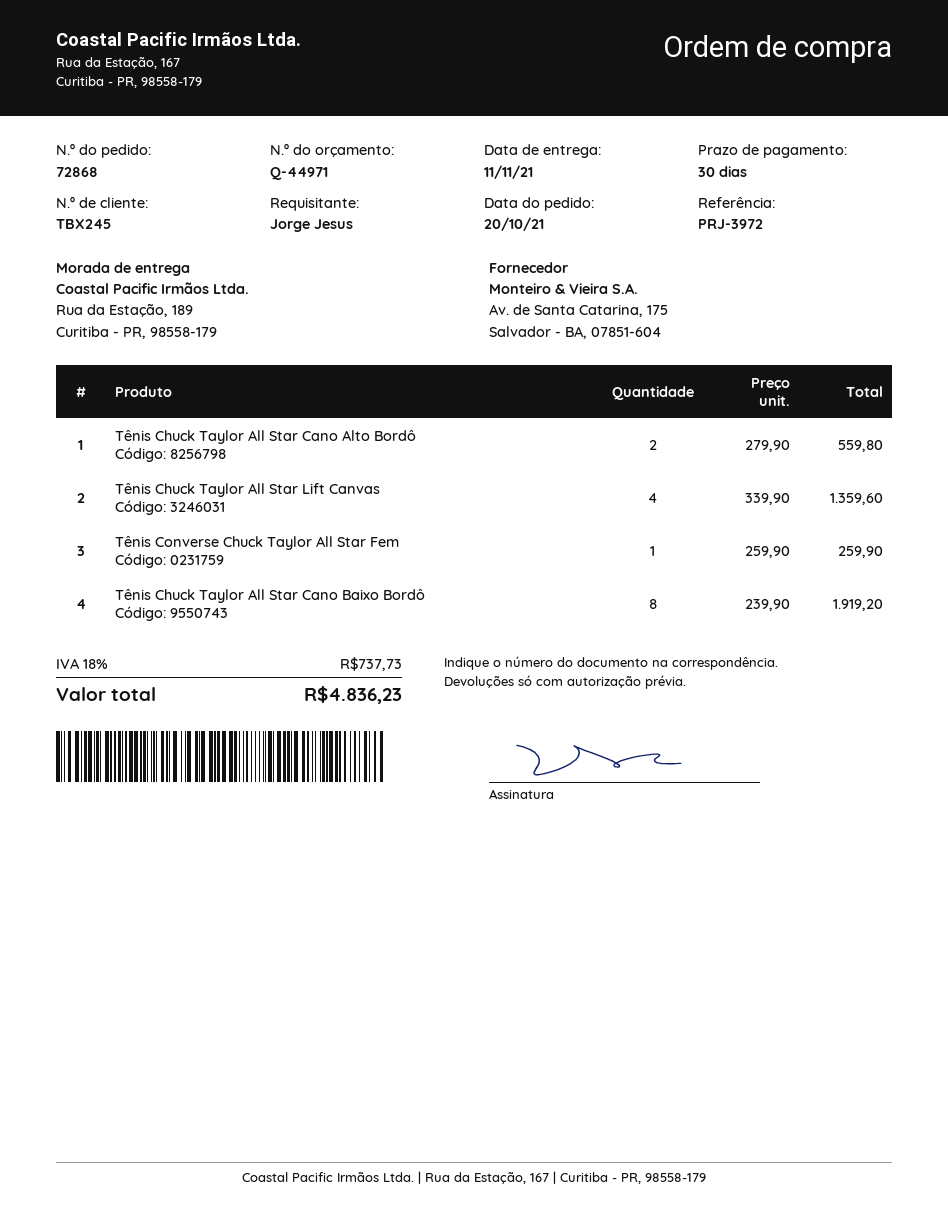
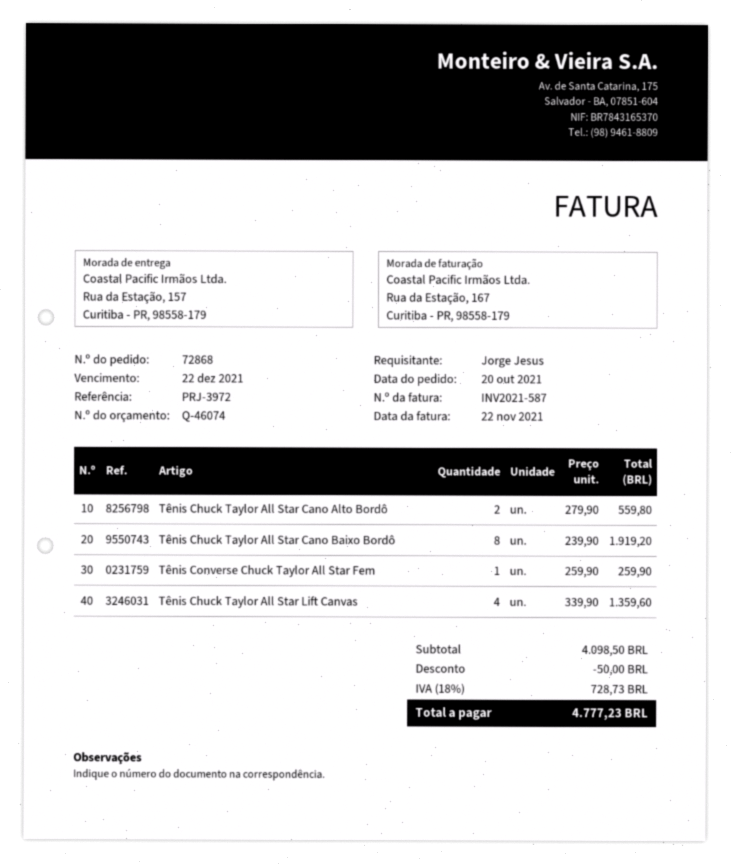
quote number: Q-44971 -> Q-46074
ship to: Rua da Estação, 189, Curitiba - PR, 98558-179 -> Rua da Estação, 157, Curitiba - PR, 98558-179
discount: none -> 50.00
tax: 18% = 737.73 -> 18% = 728.73
total: 4836.23 -> 4777.23

